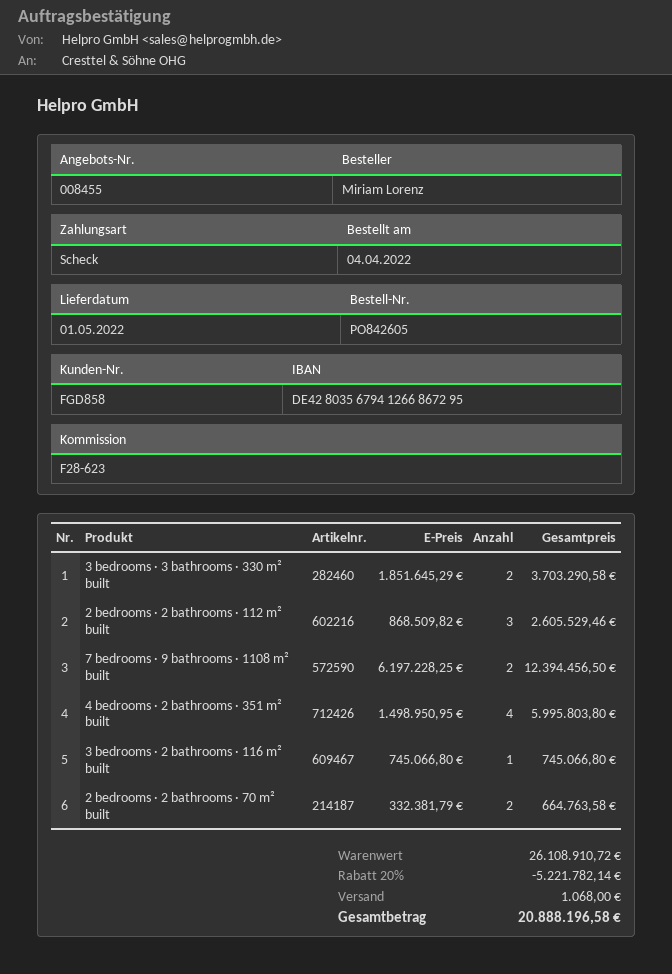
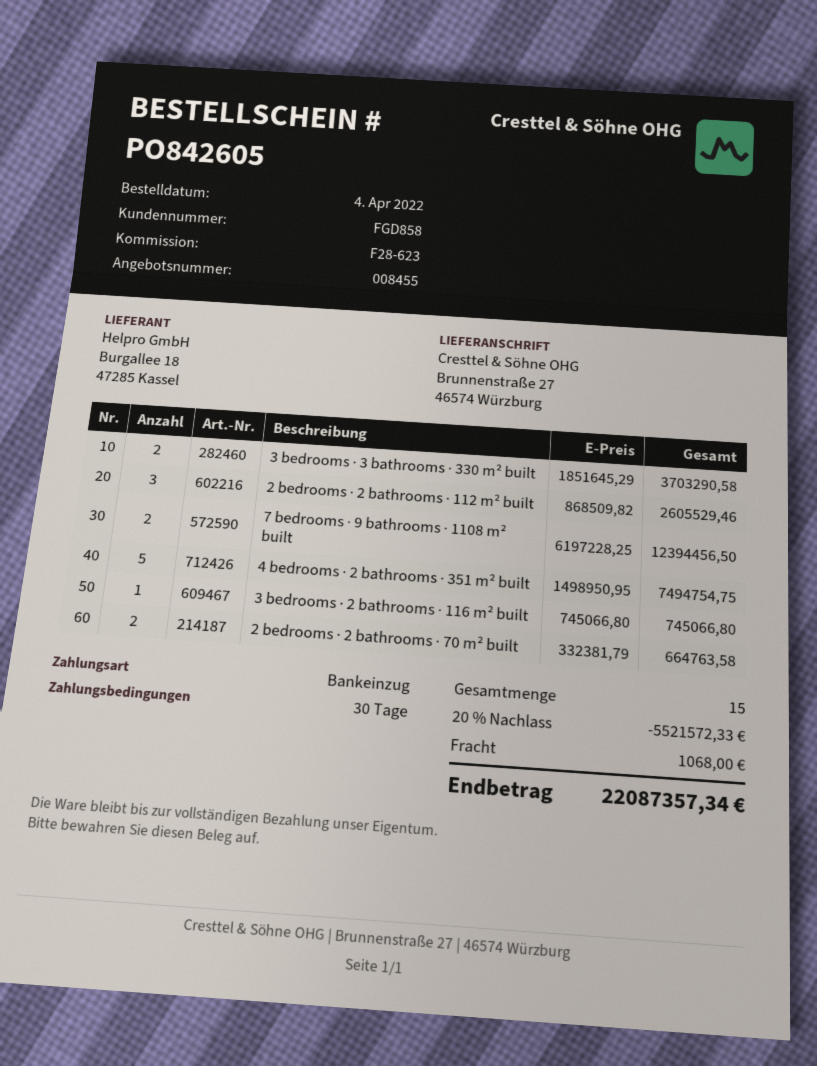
payment method: cheque -> direct debit
4 bedrooms · 2 bathrooms · 351 m² built: 4 x 1498950.95 = 5995803.80 -> 5 x 1498950.95 = 7494754.75
discount: 20% = 5221782.14 -> 20% = 5521572.33
total: 20888196.58 -> 22087357.34

